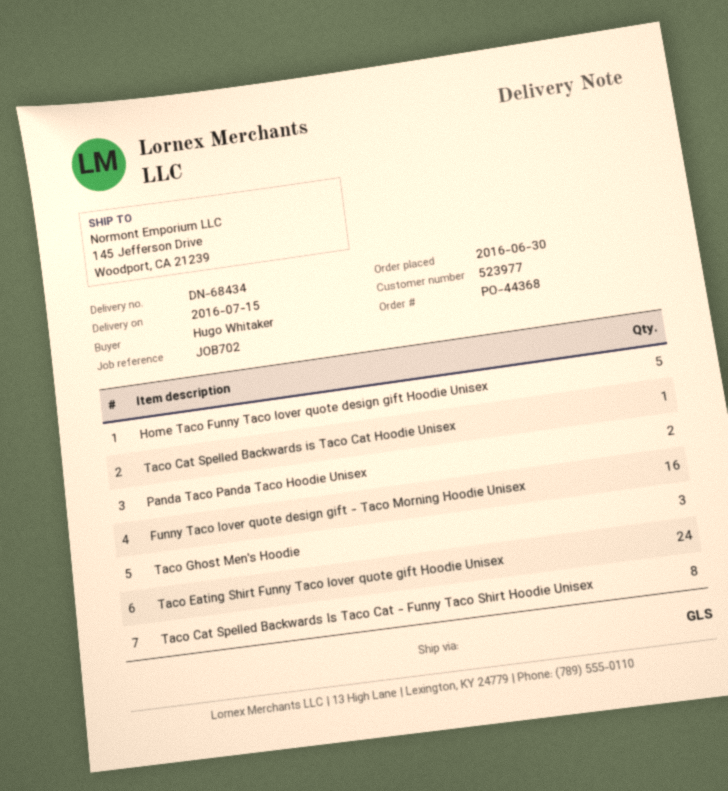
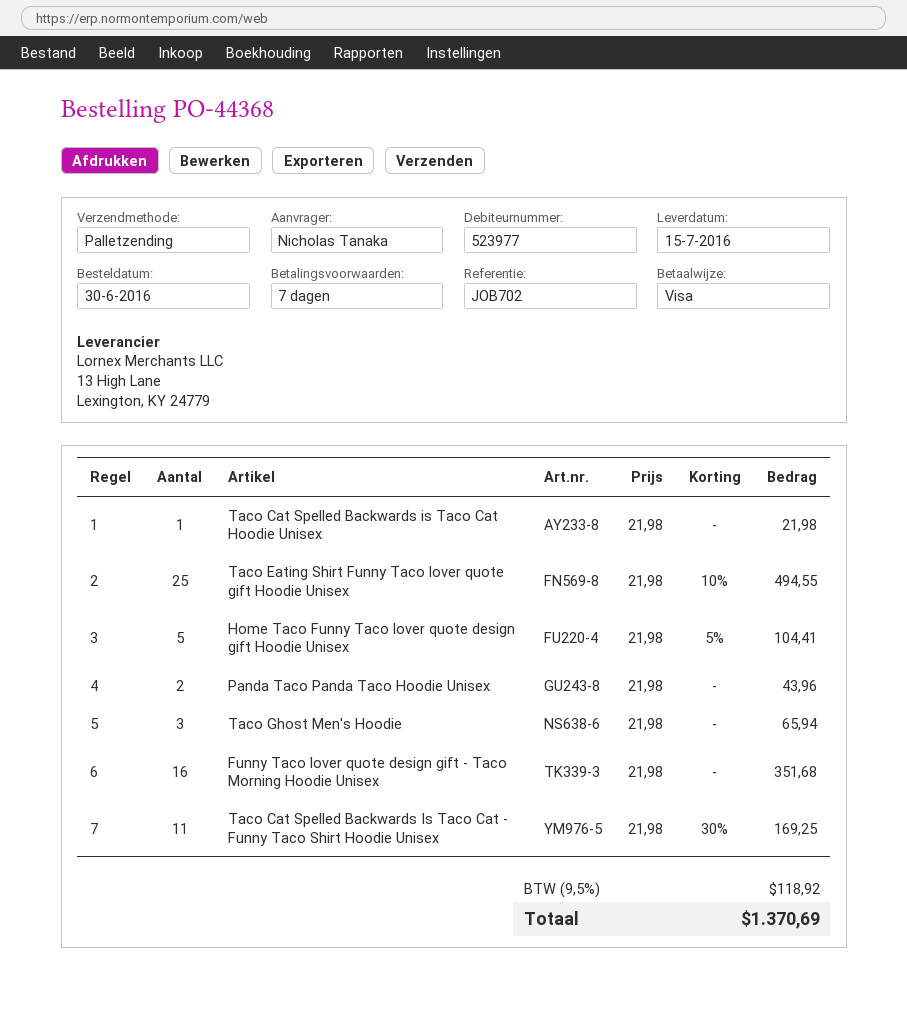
ordered by: Hugo Whitaker -> Nicholas Tanaka
shipping method: GLS -> pallet freight
Taco Eating Shirt Funny Taco lover quote gift Hoodie Unisex: 24 -> 25
Taco Cat Spelled Backwards Is Taco Cat - Funny Taco Shirt Hoodie Unisex: 8 -> 11

